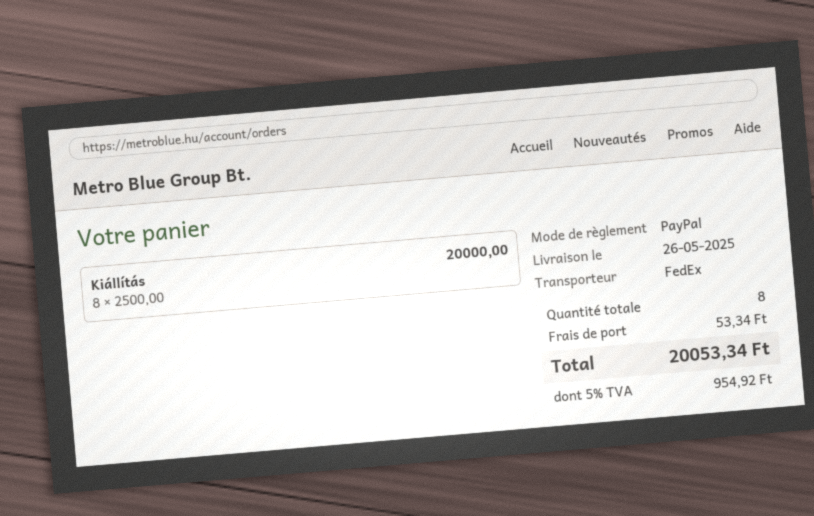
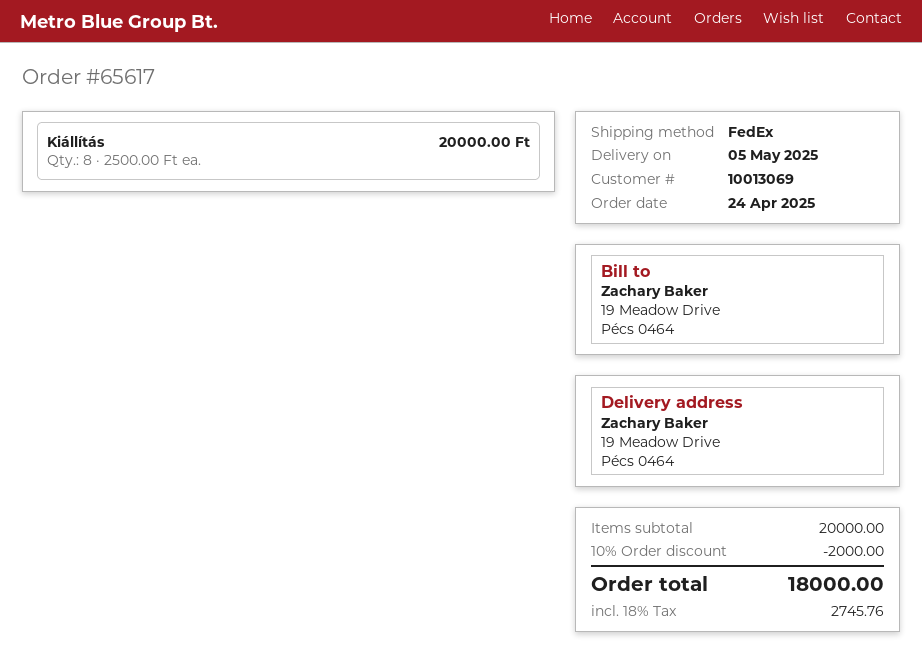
delivery date: 2025-05-26 -> 2025-05-05
discount: none -> 10% = 2000.00
shipping: 53.34 -> none
tax: 5% = 954.92 -> 18% = 2745.76
total: 20053.34 -> 18000.00

